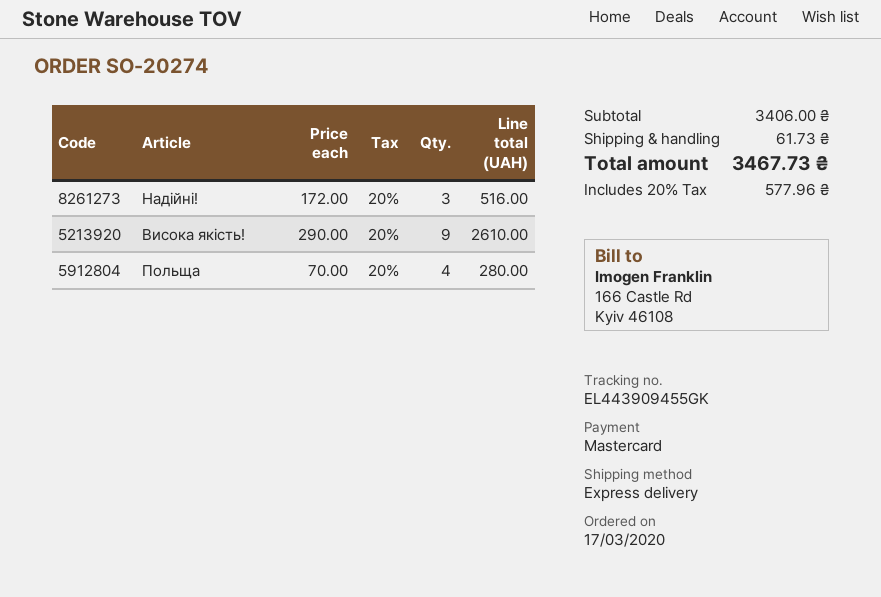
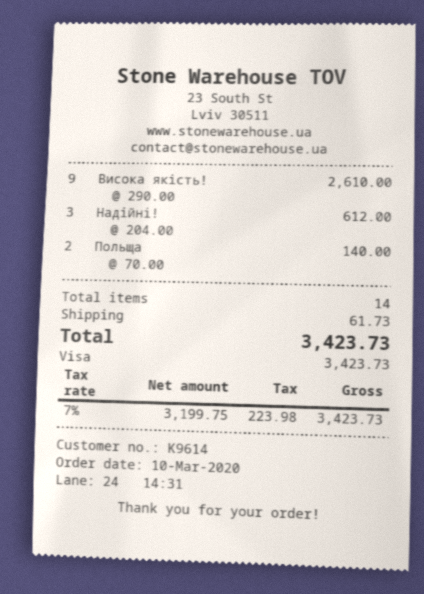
order date: 2020-03-17 -> 2020-03-10
payment method: Mastercard -> Visa
Надійні!: 3 x 172.00 = 516.00 -> 3 x 204.00 = 612.00
Польща: 4 x 70.00 = 280.00 -> 2 x 70.00 = 140.00
tax: 20% = 577.96 -> 7% = 223.98
total: 3467.73 -> 3423.73

